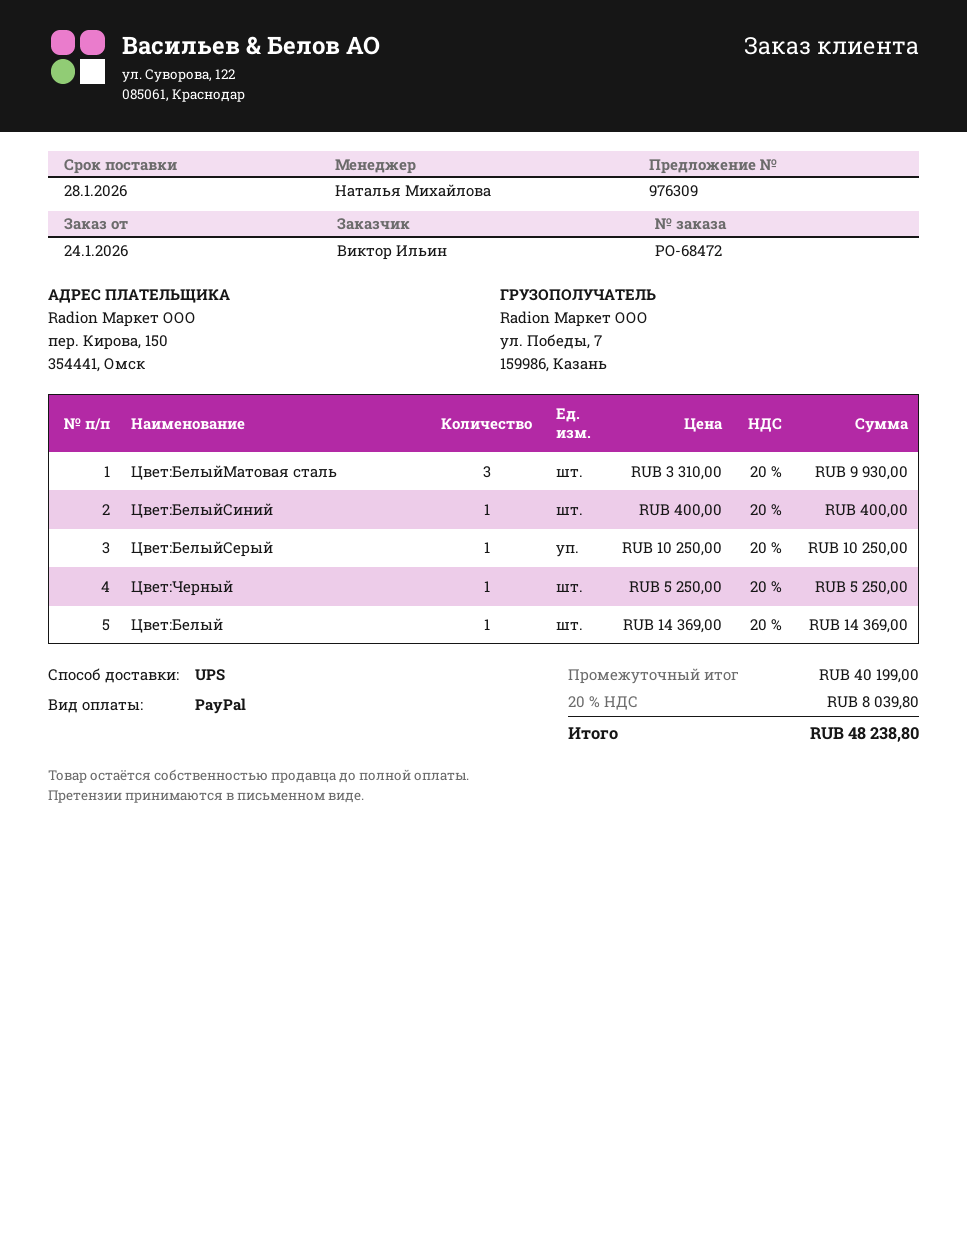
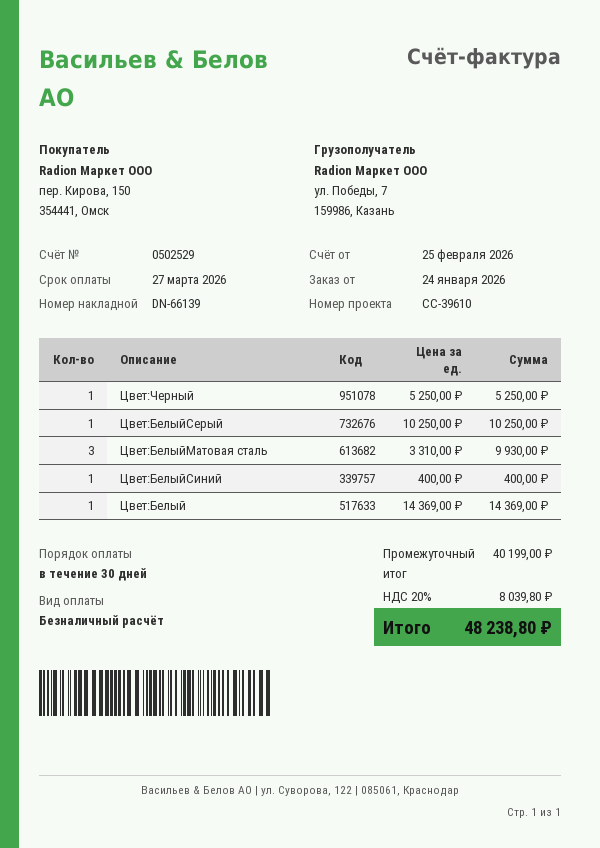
payment method: PayPal -> bank transfer

